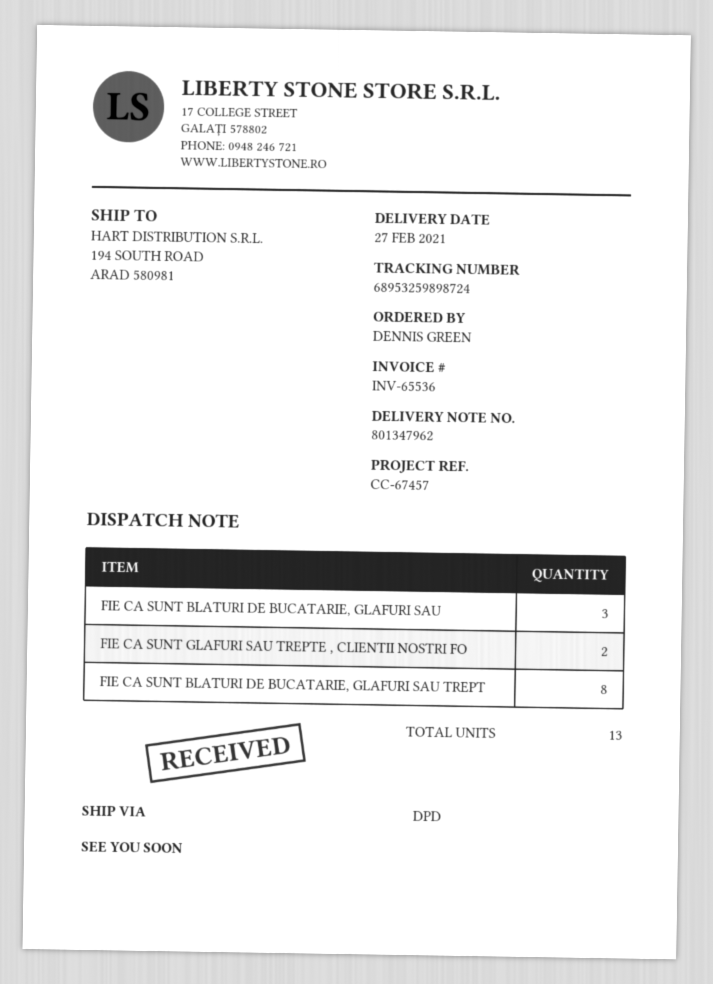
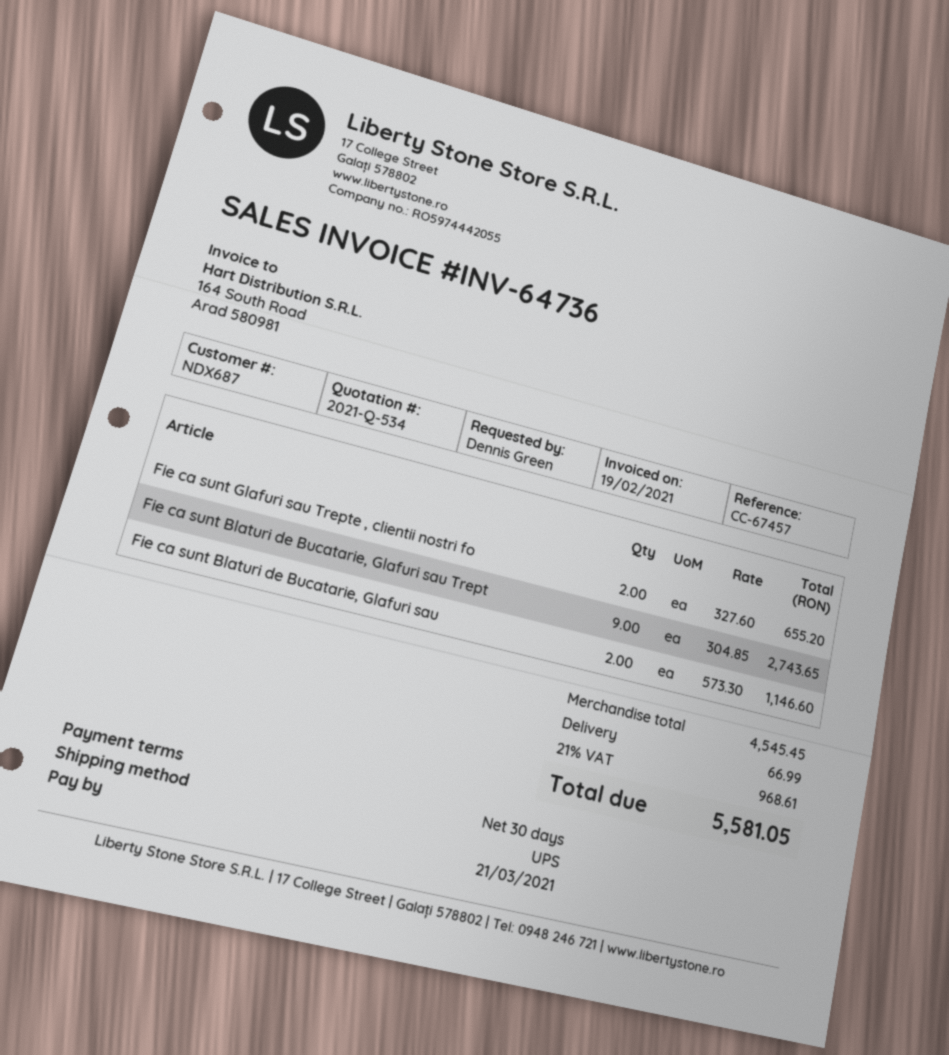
invoice number: INV-65536 -> INV-64736
shipping method: DPD -> UPS
FIE CA SUNT BLATURI DE BUCATARIE, GLAFURI SAU: 3 -> 2
FIE CA SUNT BLATURI DE BUCATARIE, GLAFURI SAU TREPT: 8 -> 9

